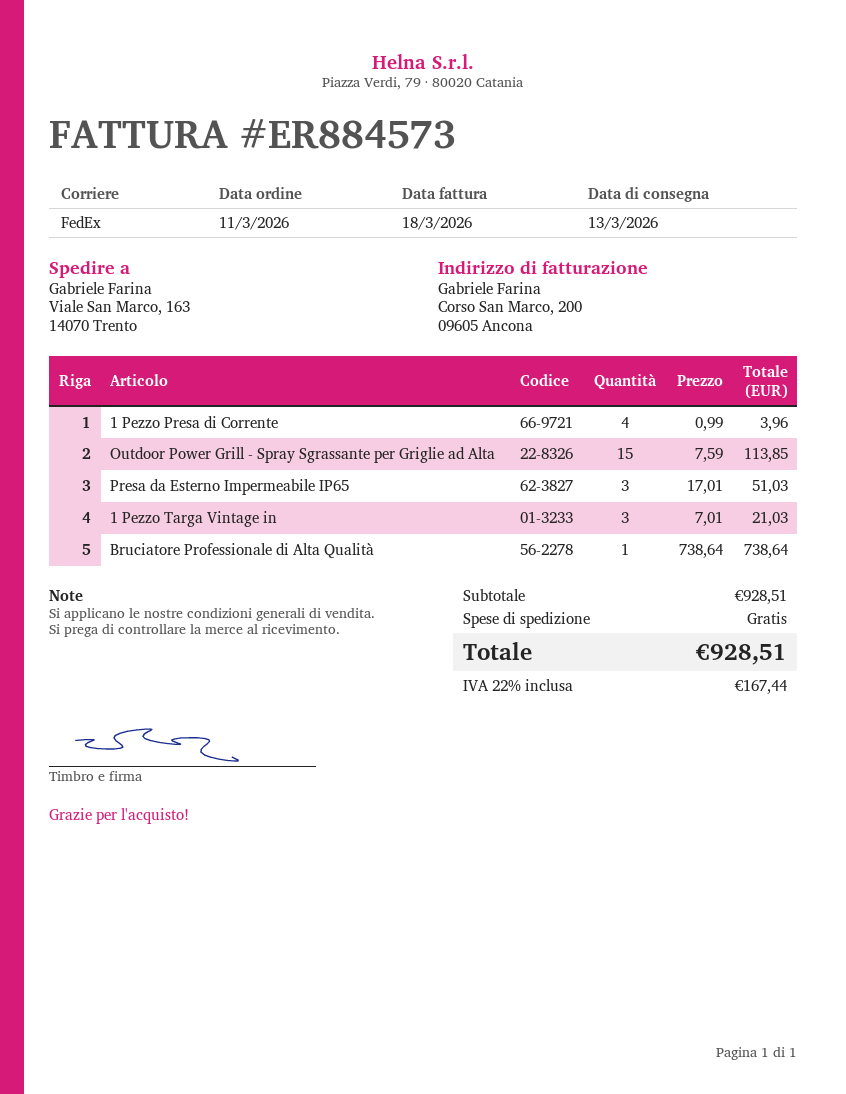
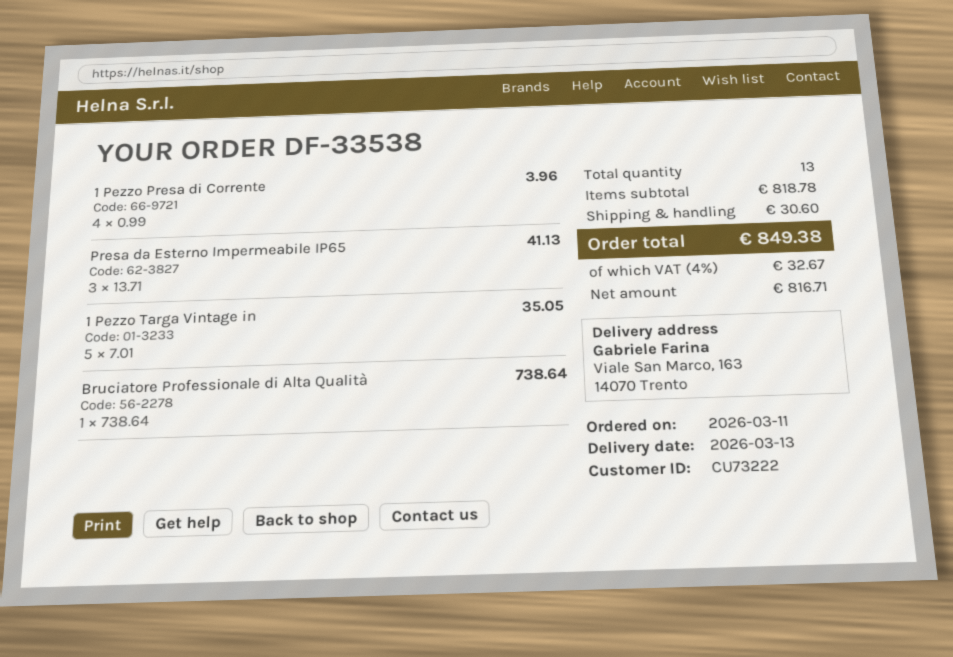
Outdoor Power Grill - Spray Sgrassante per Griglie ad Alta: 15 x 7.59 = 113.85 -> none
Presa da Esterno Impermeabile IP65: 3 x 17.01 = 51.03 -> 3 x 13.71 = 41.13
1 Pezzo Targa Vintage in: 3 x 7.01 = 21.03 -> 5 x 7.01 = 35.05
subtotal: 928.51 -> 818.78
shipping: 0.00 -> 30.60
tax: 22% = 167.44 -> 4% = 32.67
total: 928.51 -> 849.38

